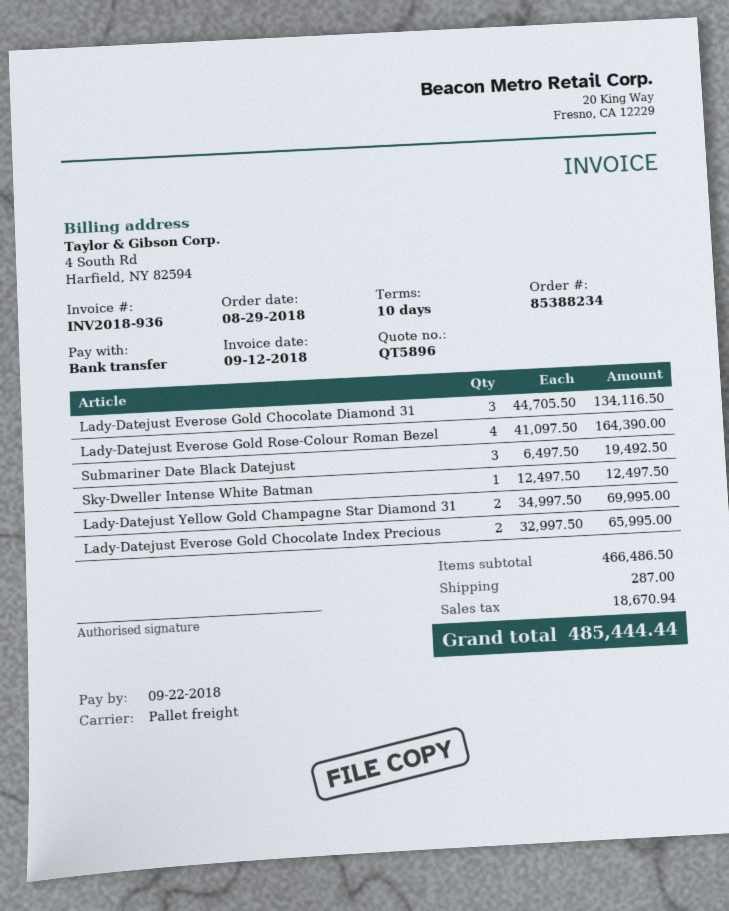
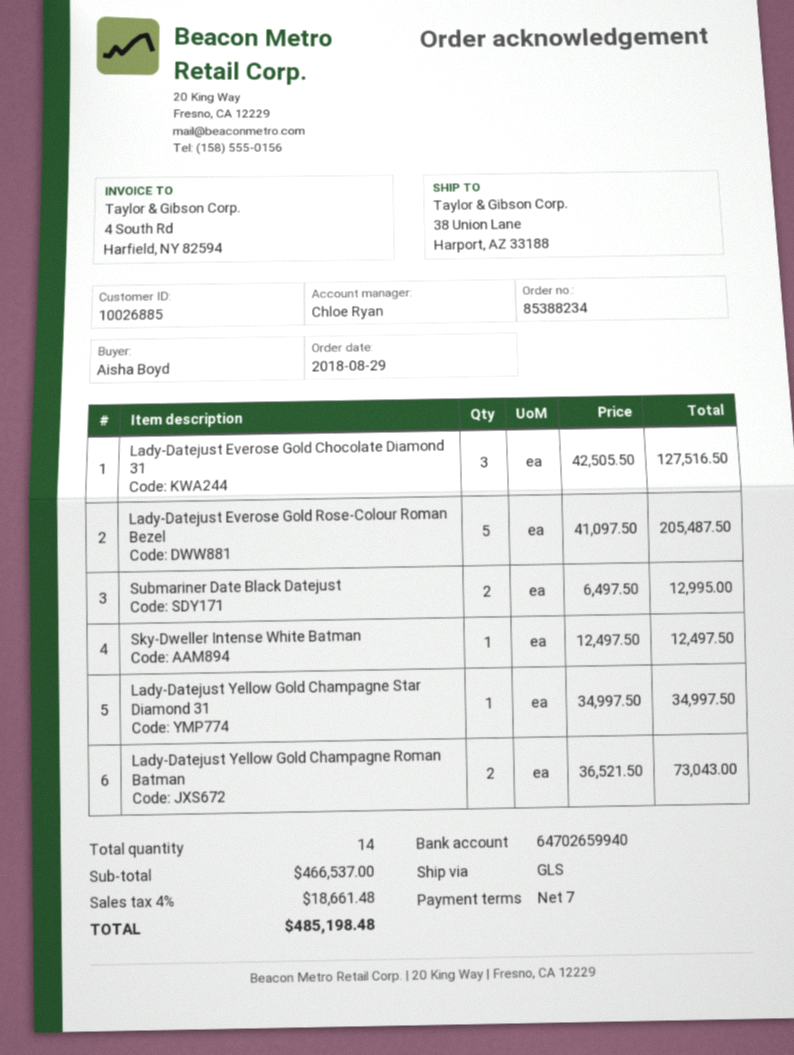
payment terms: 10 days -> 7 days
shipping method: pallet freight -> GLS
Lady-Datejust Everose Gold Chocolate Diamond 31: 3 x 44705.50 = 134116.50 -> 3 x 42505.50 = 127516.50
Lady-Datejust Everose Gold Rose-Colour Roman Bezel: 4 x 41097.50 = 164390.00 -> 5 x 41097.50 = 205487.50
Submariner Date Black Datejust: 3 x 6497.50 = 19492.50 -> 2 x 6497.50 = 12995.00
Lady-Datejust Yellow Gold Champagne Star Diamond 31: 2 x 34997.50 = 69995.00 -> 1 x 34997.50 = 34997.50
Lady-Datejust Everose Gold Chocolate Index Precious: 2 x 32997.50 = 65995.00 -> none
Lady-Datejust Yellow Gold Champagne Roman Batman: none -> 2 x 36521.50 = 73043.00
subtotal: 466486.50 -> 466537.00
shipping: 287.00 -> none
tax: 18670.94 -> 18661.48
total: 485444.44 -> 485198.48

